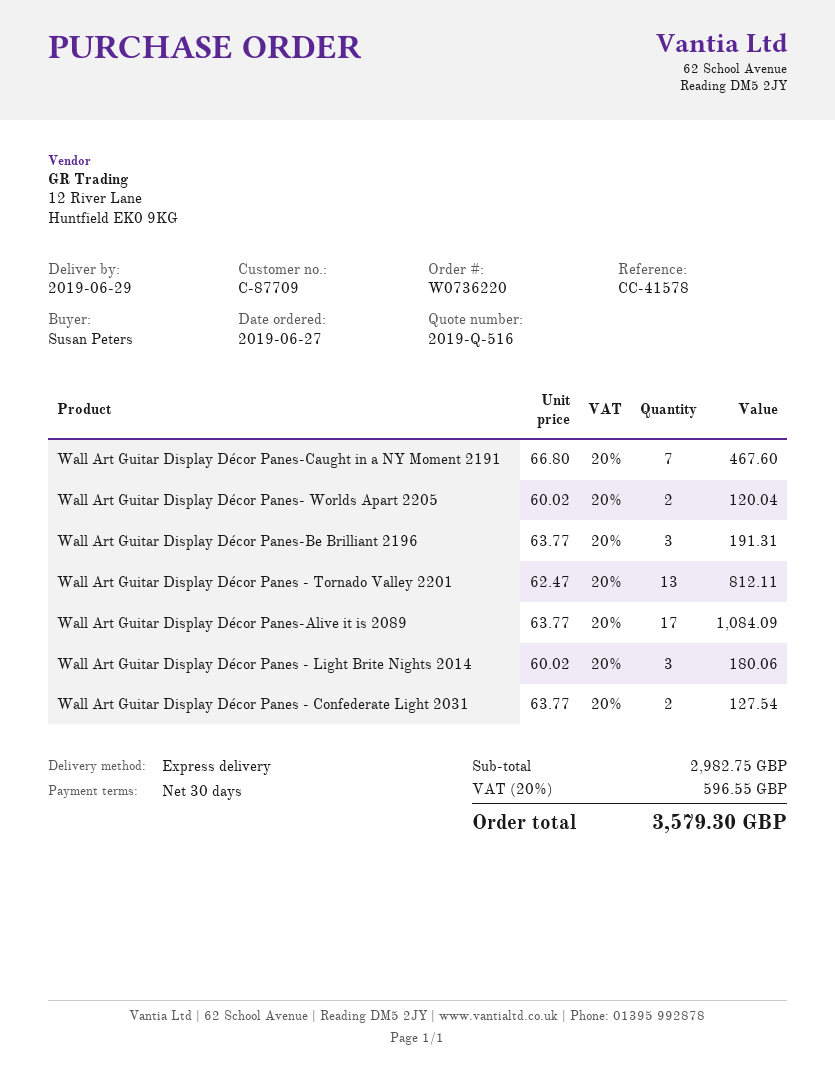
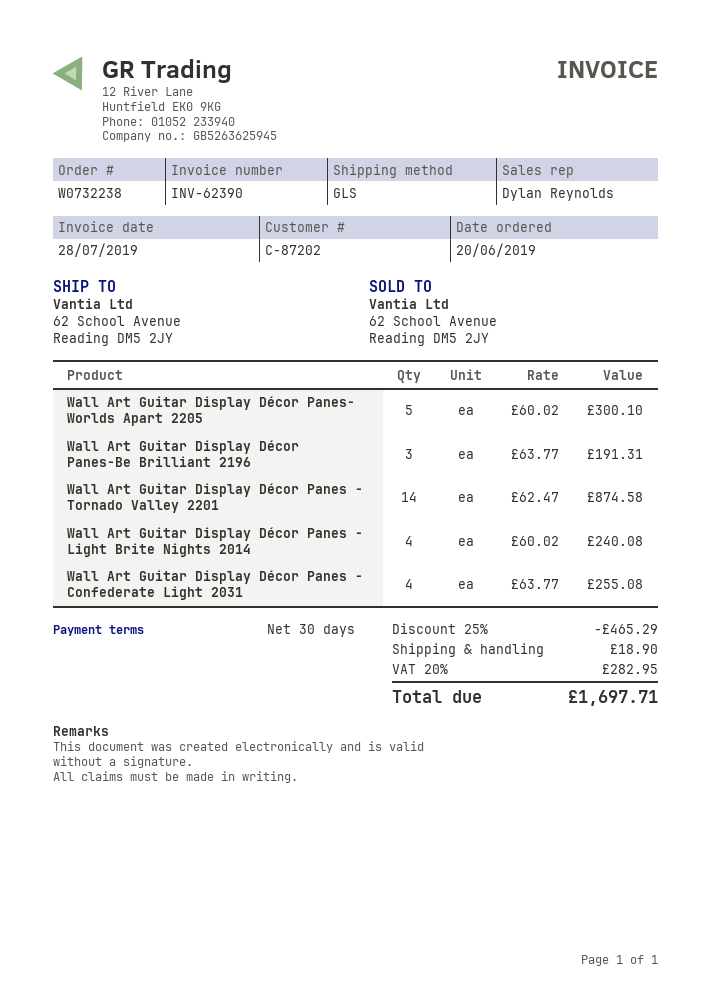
order number: W0736220 -> W0732238
order date: 2019-06-27 -> 2019-06-20
customer number: C-87709 -> C-87202
shipping method: express -> GLS
Wall Art Guitar Display Décor Panes-Caught in a NY Moment 2191: 7 x 66.80 = 467.60 -> none
Wall Art Guitar Display Décor Panes- Worlds Apart 2205: 2 x 60.02 = 120.04 -> 5 x 60.02 = 300.10
Wall Art Guitar Display Décor Panes - Tornado Valley 2201: 13 x 62.47 = 812.11 -> 14 x 62.47 = 874.58
Wall Art Guitar Display Décor Panes-Alive it is 2089: 17 x 63.77 = 1084.09 -> none
Wall Art Guitar Display Décor Panes - Light Brite Nights 2014: 3 x 60.02 = 180.06 -> 4 x 60.02 = 240.08
Wall Art Guitar Display Décor Panes - Confederate Light 2031: 2 x 63.77 = 127.54 -> 4 x 63.77 = 255.08
discount: none -> 25% = 465.29
shipping: none -> 18.90
tax: 20% = 596.55 -> 20% = 282.95
total: 3579.30 -> 1697.71

